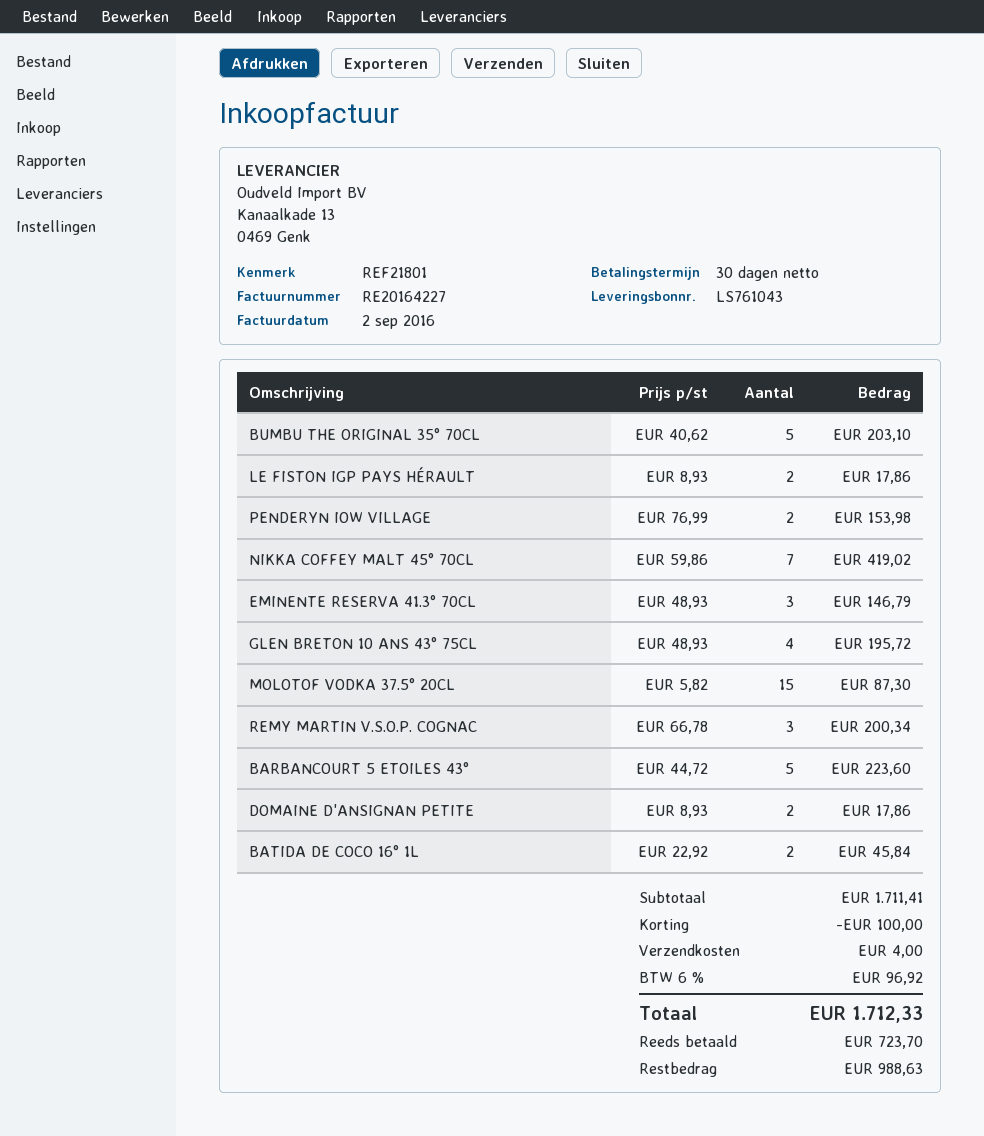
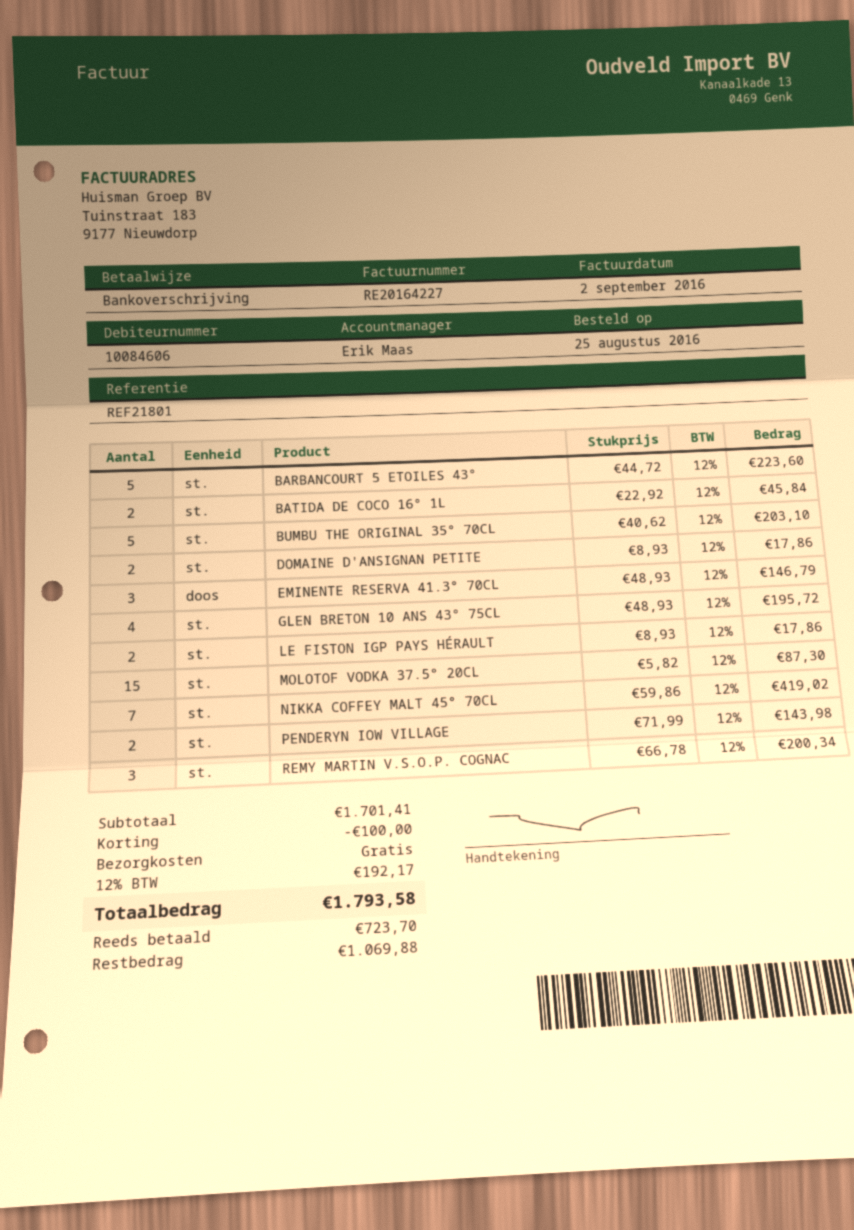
PENDERYN IOW VILLAGE: 2 x 76.99 = 153.98 -> 2 x 71.99 = 143.98
subtotal: 1711.41 -> 1701.41
shipping: 4.00 -> 0.00
tax: 6% = 96.92 -> 12% = 192.17
total: 1712.33 -> 1793.58
balance: 988.63 -> 1069.88

